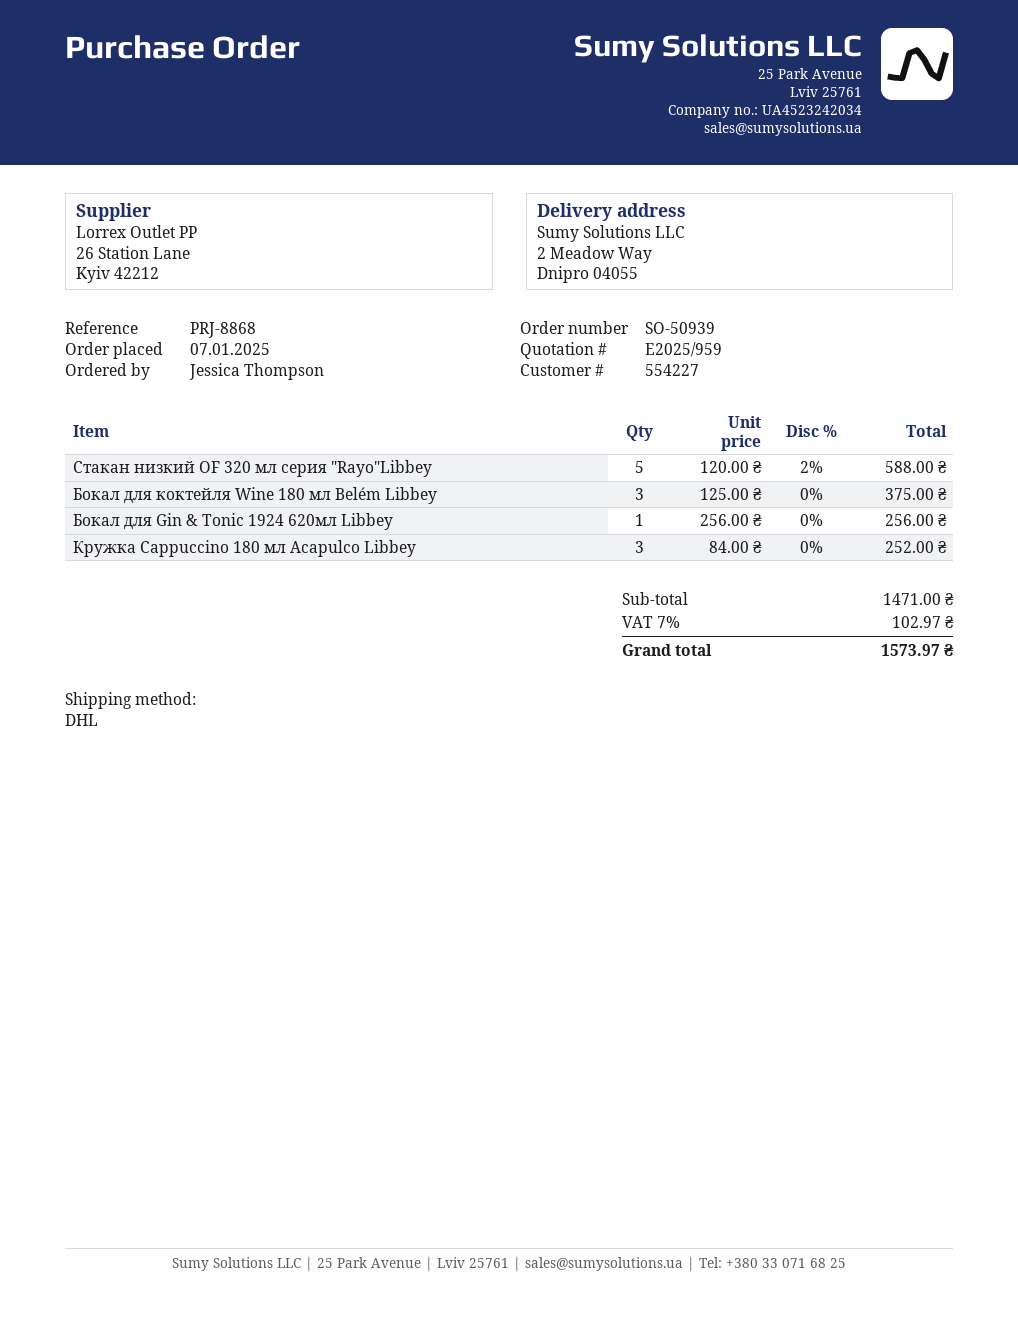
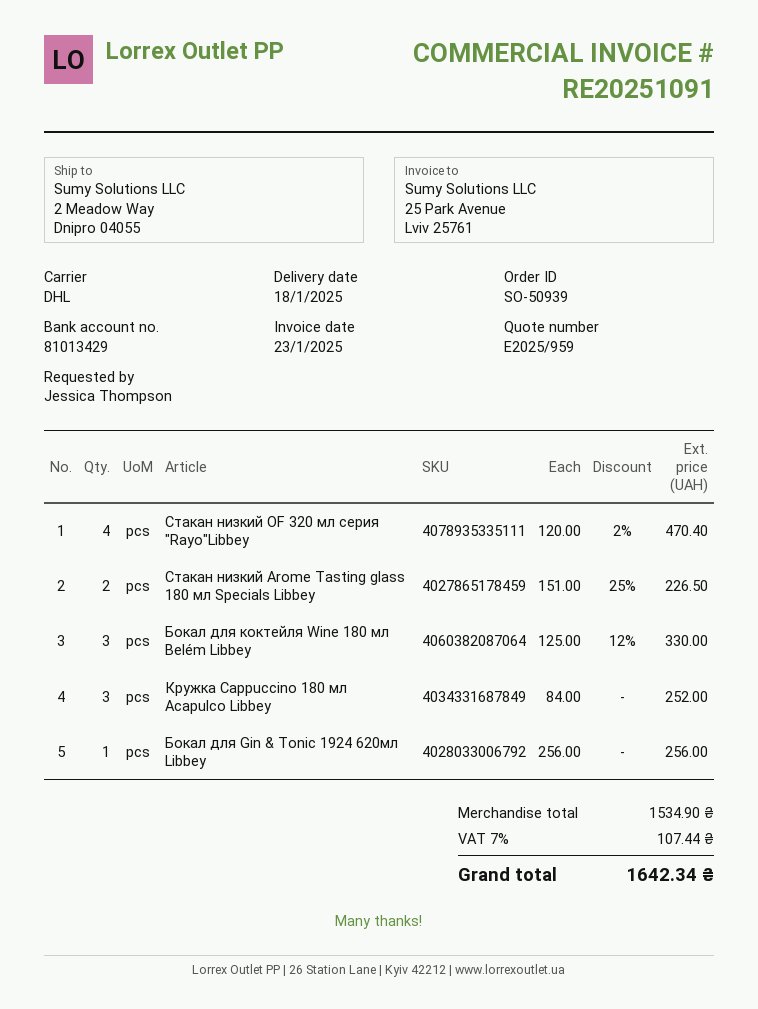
Стакан низкий OF 320 мл серия "Rayo"Libbey: 5 x 120.00 - 2% = 588.00 -> 4 x 120.00 - 2% = 470.40
Бокал для коктейля Wine 180 мл Belém Libbey: 3 x 125.00 = 375.00 -> 3 x 125.00 - 12% = 330.00
Стакан низкий Arome Tasting glass 180 мл Specials Libbey: none -> 2 x 151.00 - 25% = 226.50
subtotal: 1471.00 -> 1534.90
tax: 7% = 102.97 -> 7% = 107.44
total: 1573.97 -> 1642.34

